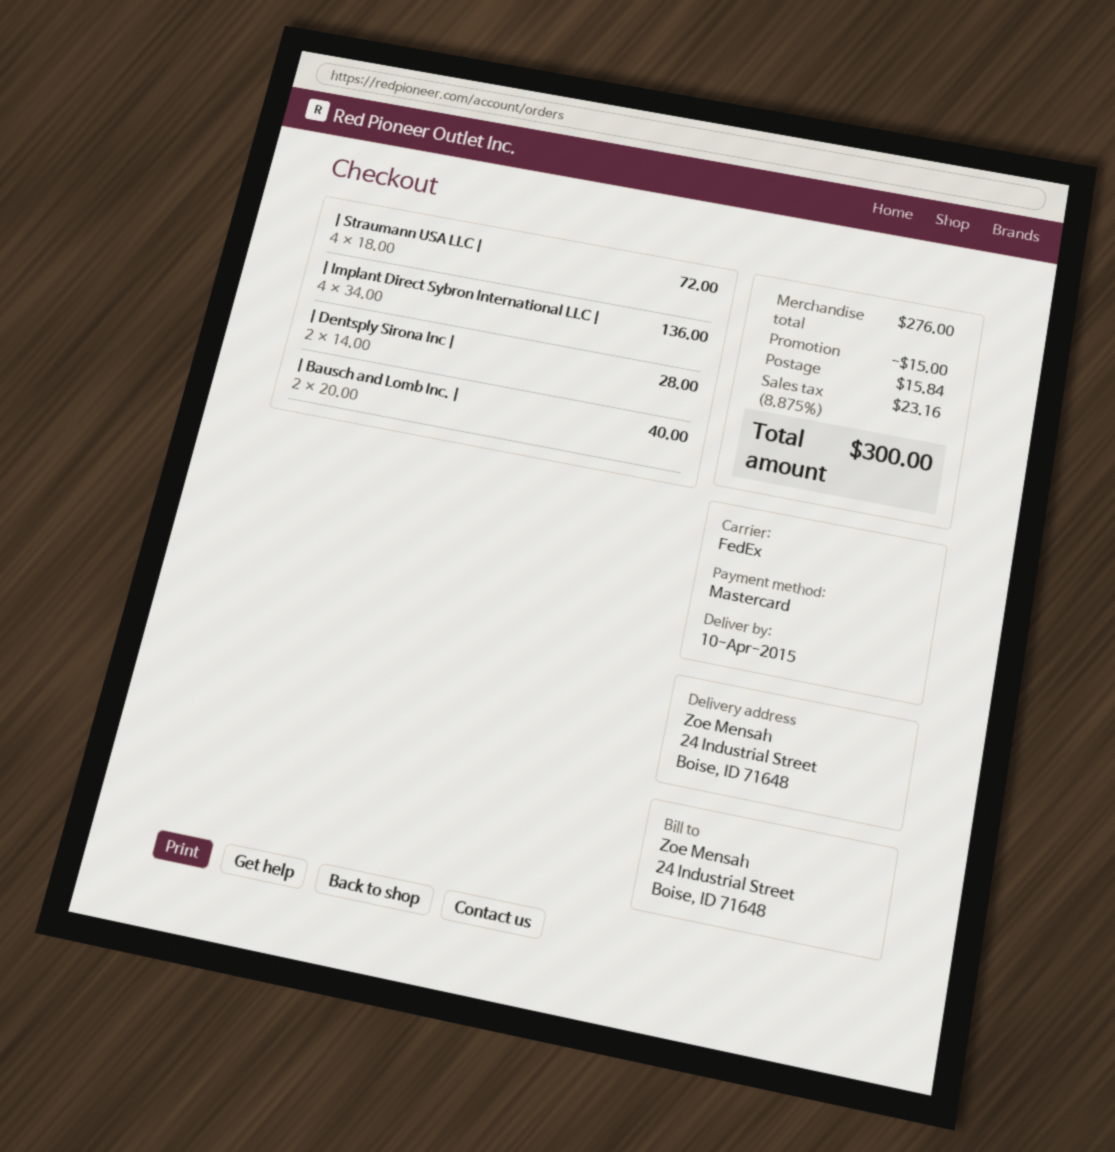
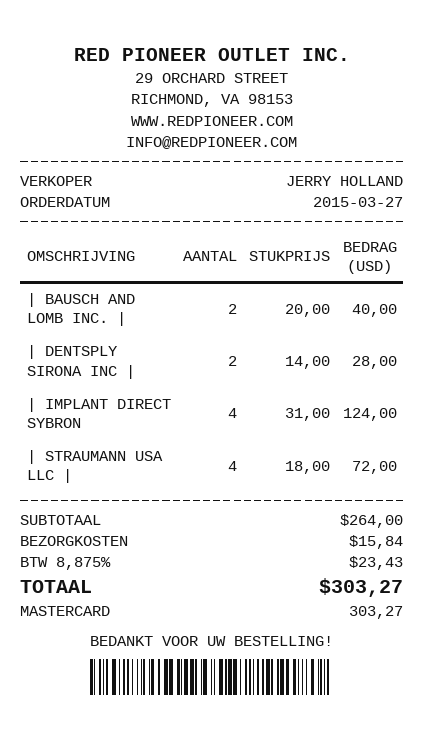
| Implant Direct Sybron International LLC |: 4 x 34.00 = 136.00 -> 4 x 31.00 = 124.00
subtotal: 276.00 -> 264.00
discount: 15.00 -> none
tax: 8.875% = 23.16 -> 8.875% = 23.43
total: 300.00 -> 303.27

